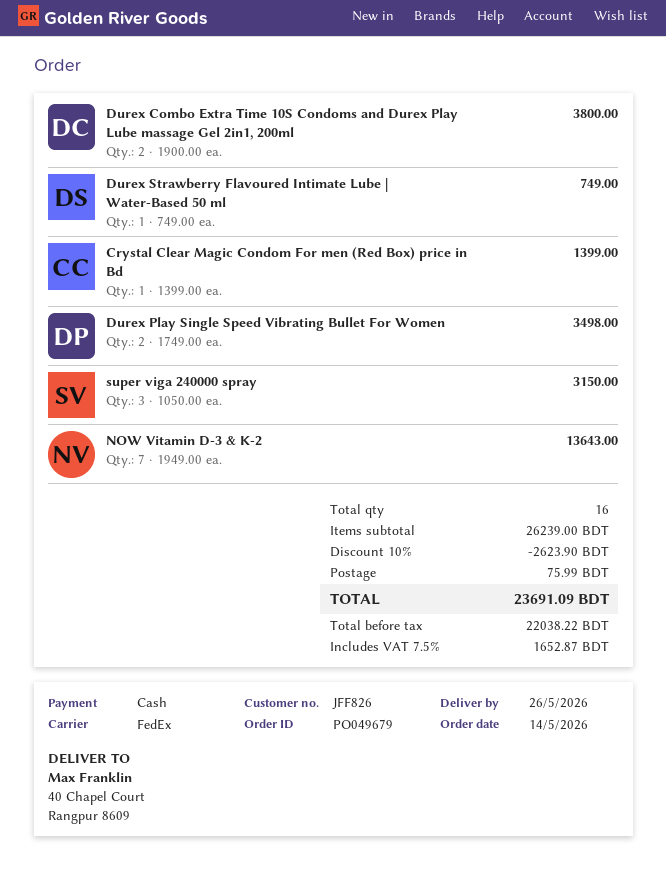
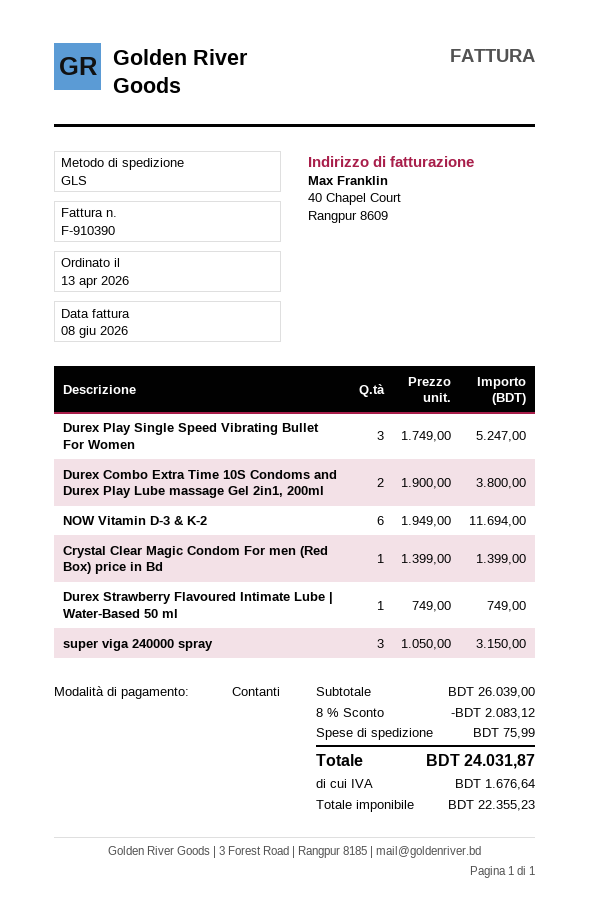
order date: 2026-05-14 -> 2026-04-13
shipping method: FedEx -> GLS
Durex Play Single Speed Vibrating Bullet For Women: 2 x 1749.00 = 3498.00 -> 3 x 1749.00 = 5247.00
NOW Vitamin D-3 & K-2: 7 x 1949.00 = 13643.00 -> 6 x 1949.00 = 11694.00
subtotal: 26239.00 -> 26039.00
discount: 10% = 2623.90 -> 8% = 2083.12
net: 22038.22 -> 22355.23
tax: 1652.87 -> 1676.64
total: 23691.09 -> 24031.87

